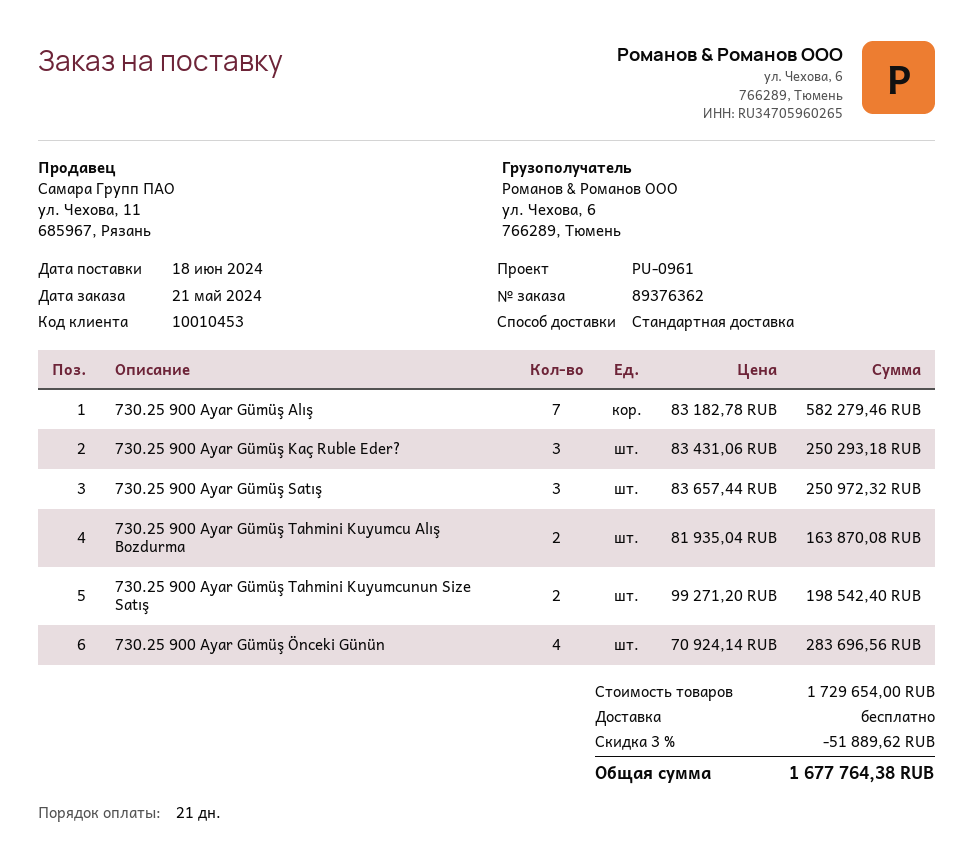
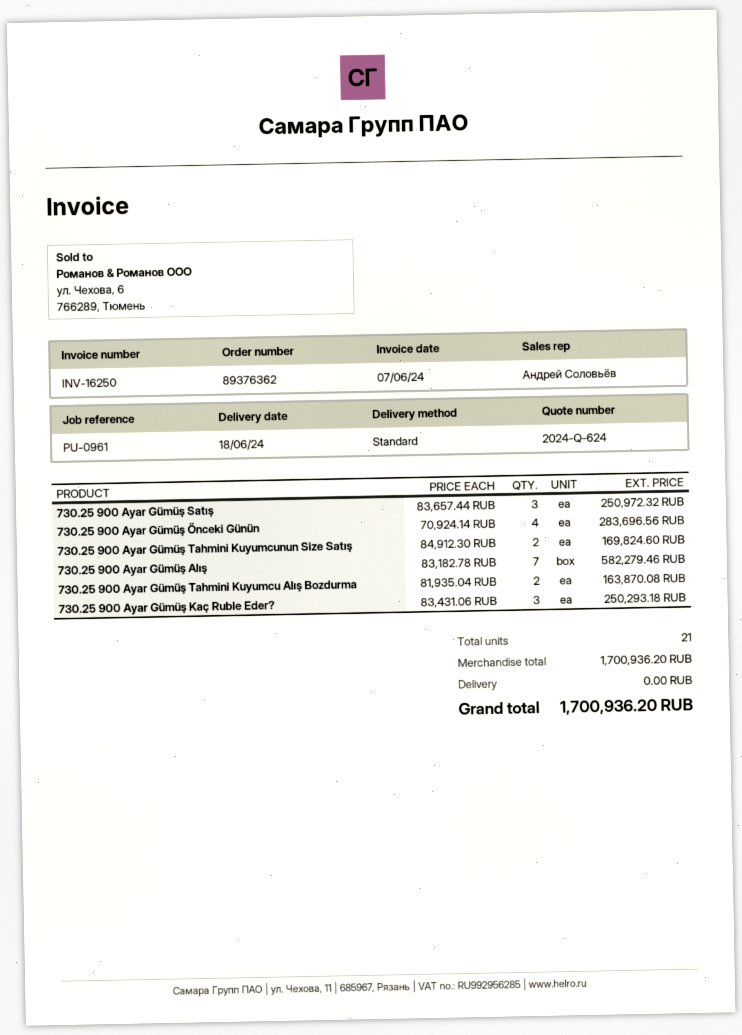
730.25 900 Ayar Gümüş Tahmini Kuyumcunun Size Satış: 2 x 99271.20 = 198542.40 -> 2 x 84912.30 = 169824.60
subtotal: 1729654.00 -> 1700936.20
discount: 3% = 51889.62 -> none
total: 1677764.38 -> 1700936.20

